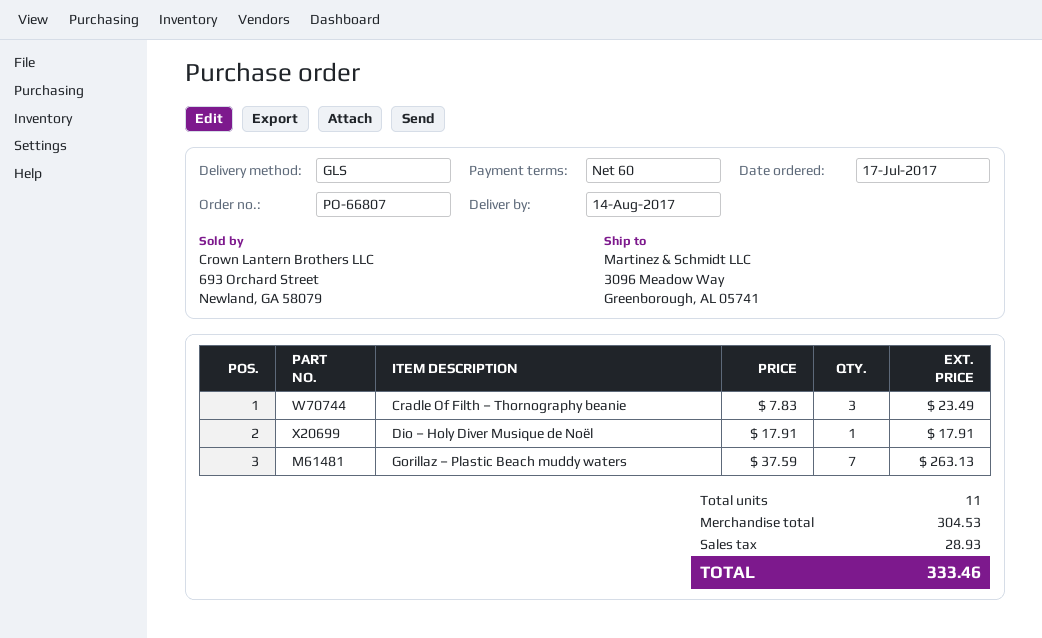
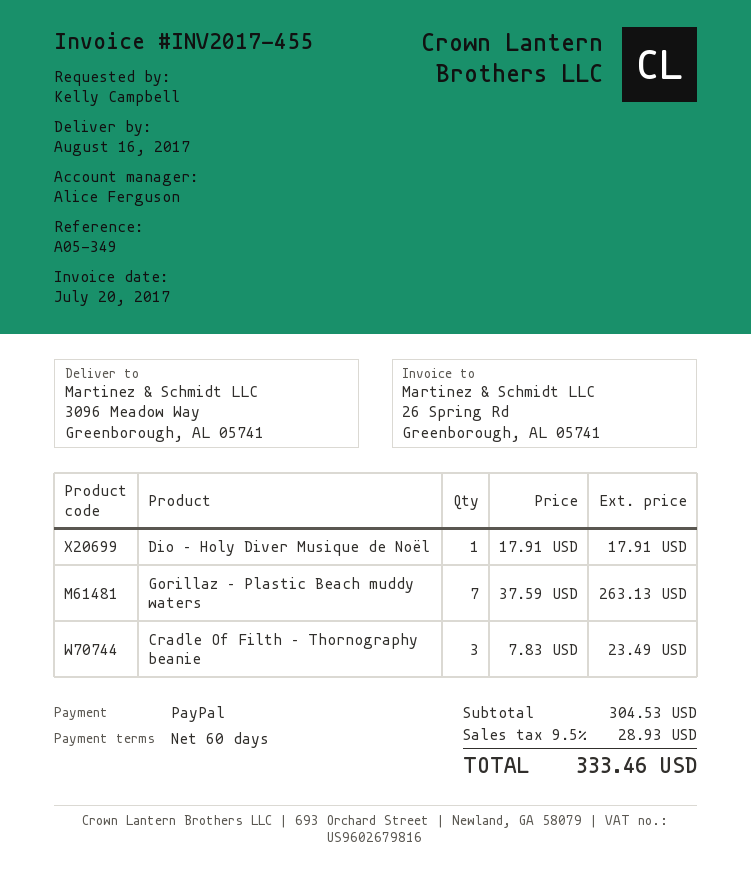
delivery date: 2017-08-14 -> 2017-08-16

